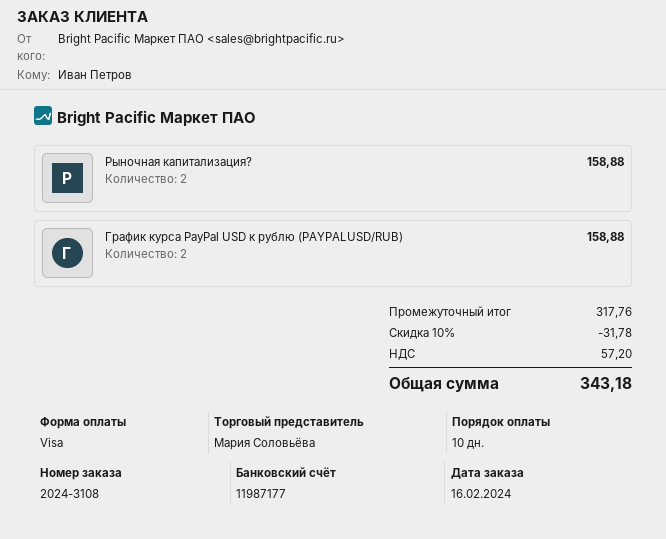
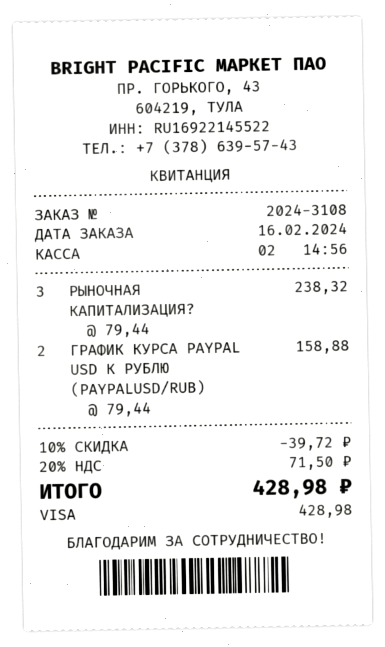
Рыночная капитализация?: 2 for 158.88 -> 3 for 238.32
discount: 10% = 31.78 -> 10% = 39.72
tax: 57.20 -> 71.50
total: 343.18 -> 428.98

